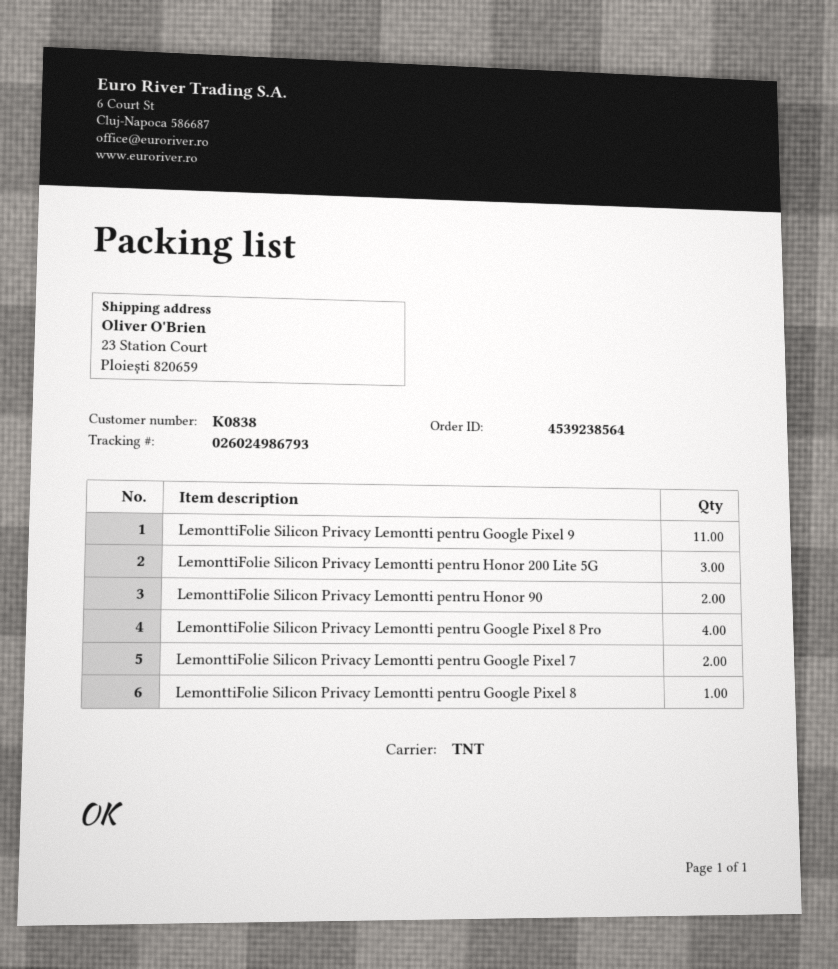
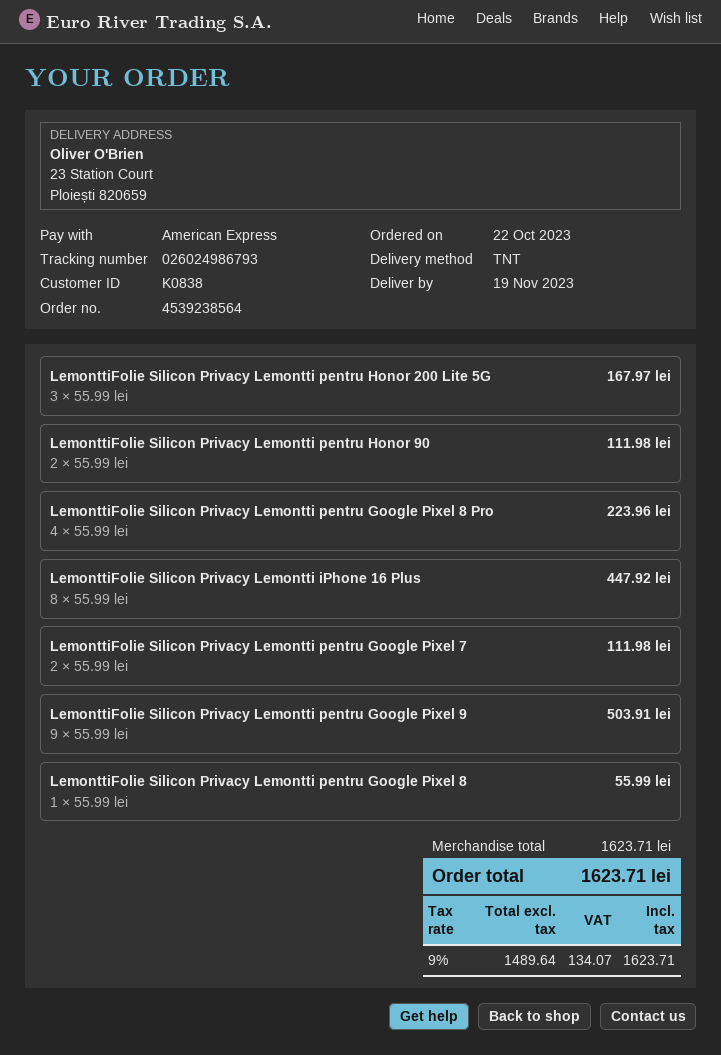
LemonttiFolie Silicon Privacy Lemontti pentru Google Pixel 9: 11 -> 9
LemonttiFolie Silicon Privacy Lemontti iPhone 16 Plus: none -> 8

